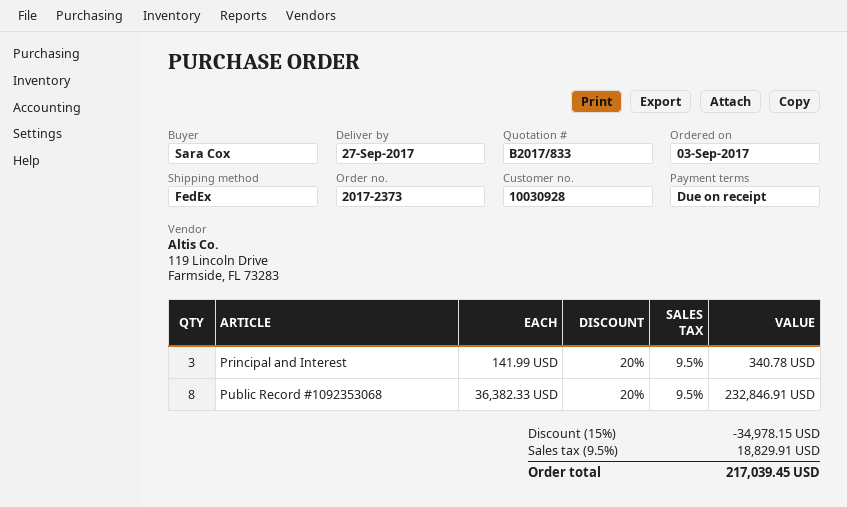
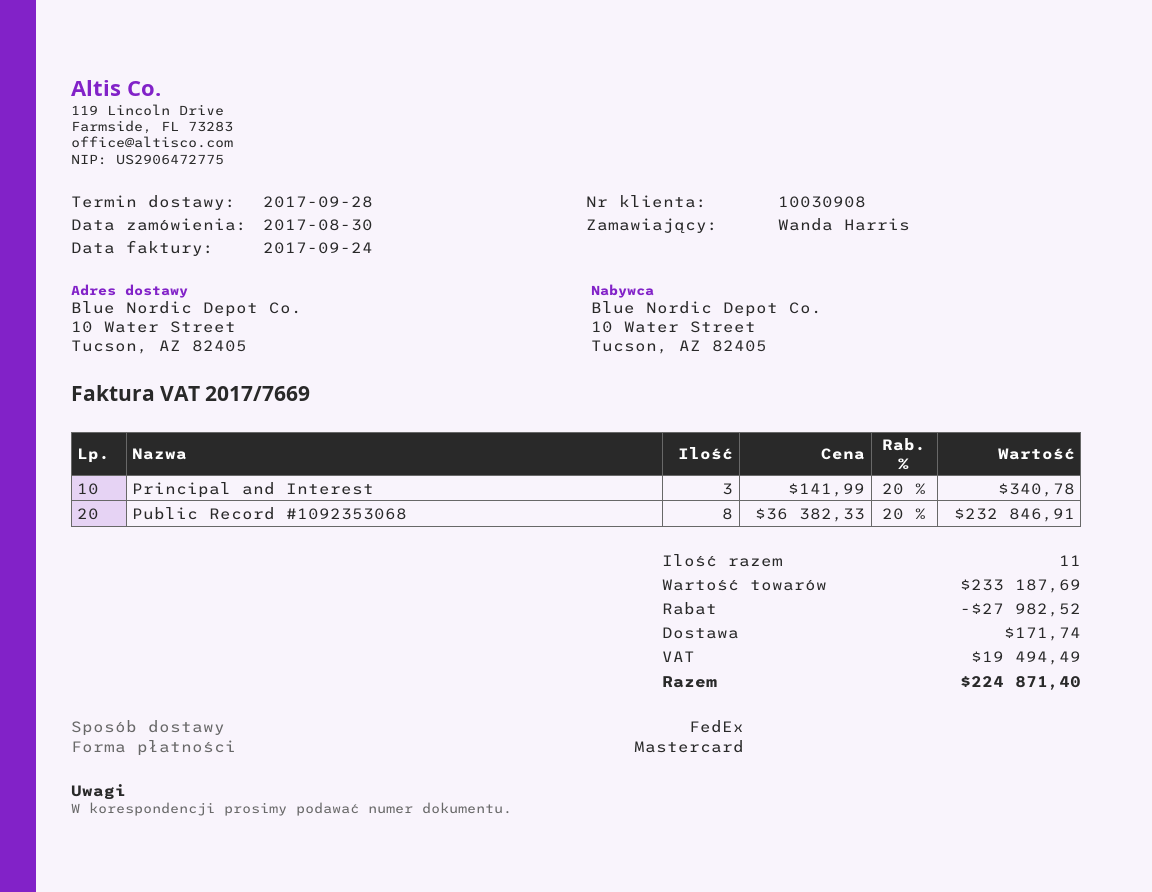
order date: 2017-09-03 -> 2017-08-30
delivery date: 2017-09-27 -> 2017-09-28
customer number: 10030928 -> 10030908
ordered by: Sara Cox -> Wanda Harris
discount: 34978.15 -> 27982.52
shipping: none -> 171.74
tax: 18829.91 -> 19494.49
total: 217039.45 -> 224871.40

